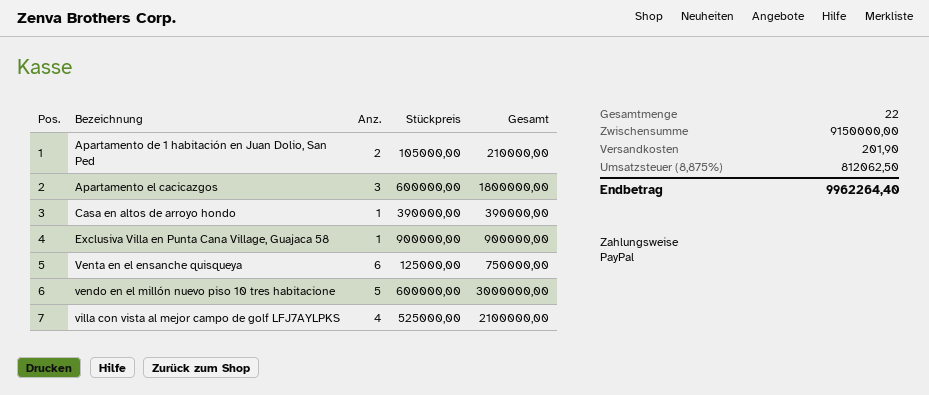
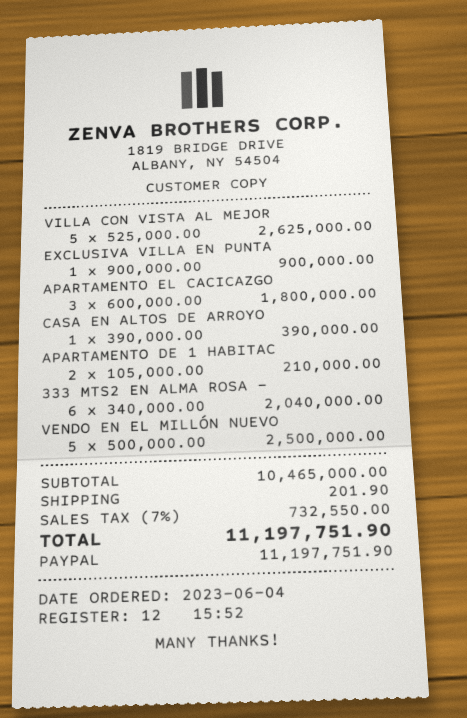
Venta en el ensanche quisqueya: 6 x 125000.00 = 750000.00 -> none
vendo en el millón nuevo piso 10 tres habitacione: 5 x 600000.00 = 3000000.00 -> 5 x 500000.00 = 2500000.00
villa con vista al mejor campo de golf LFJ7AYLPKS: 4 x 525000.00 = 2100000.00 -> 5 x 525000.00 = 2625000.00
333 MTS2 EN ALMA ROSA -: none -> 6 x 340000.00 = 2040000.00
subtotal: 9150000.00 -> 10465000.00
tax: 8.875% = 812062.50 -> 7% = 732550.00
total: 9962264.40 -> 11197751.90

